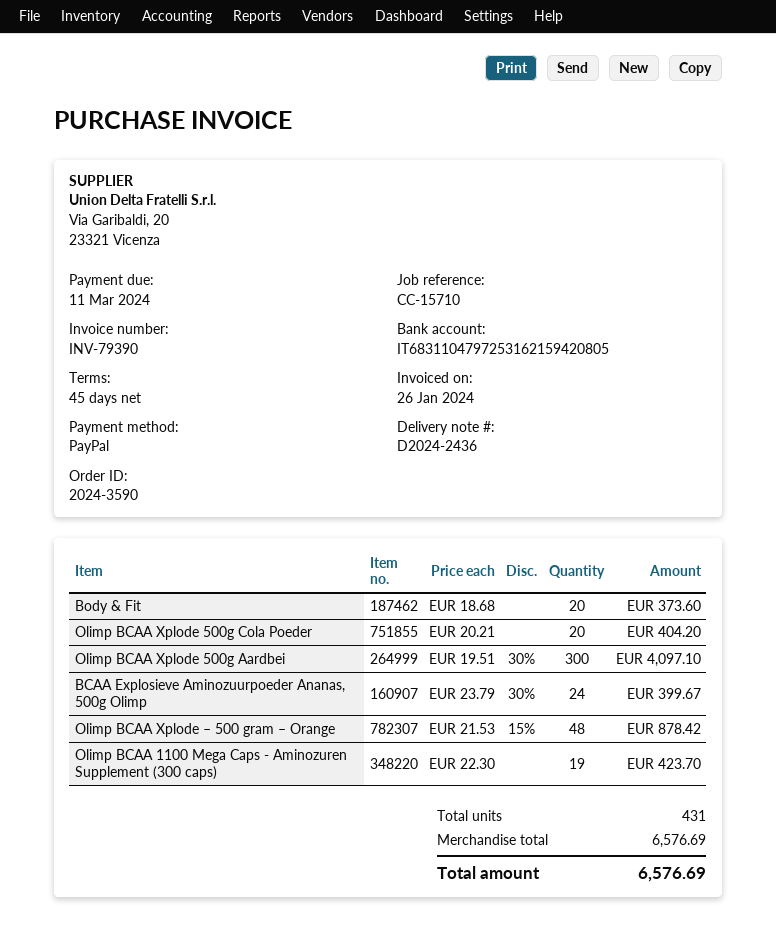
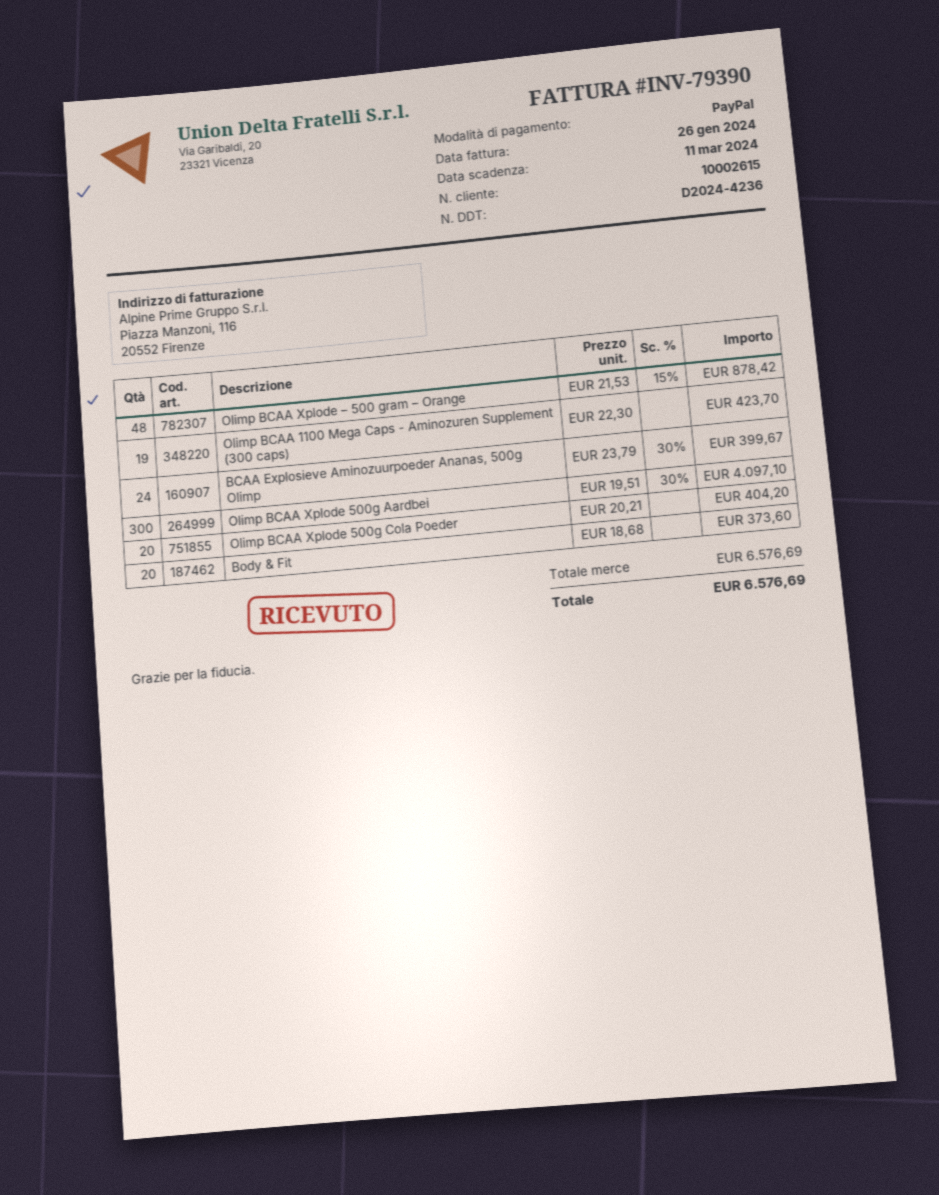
delivery note number: D2024-2436 -> D2024-4236

